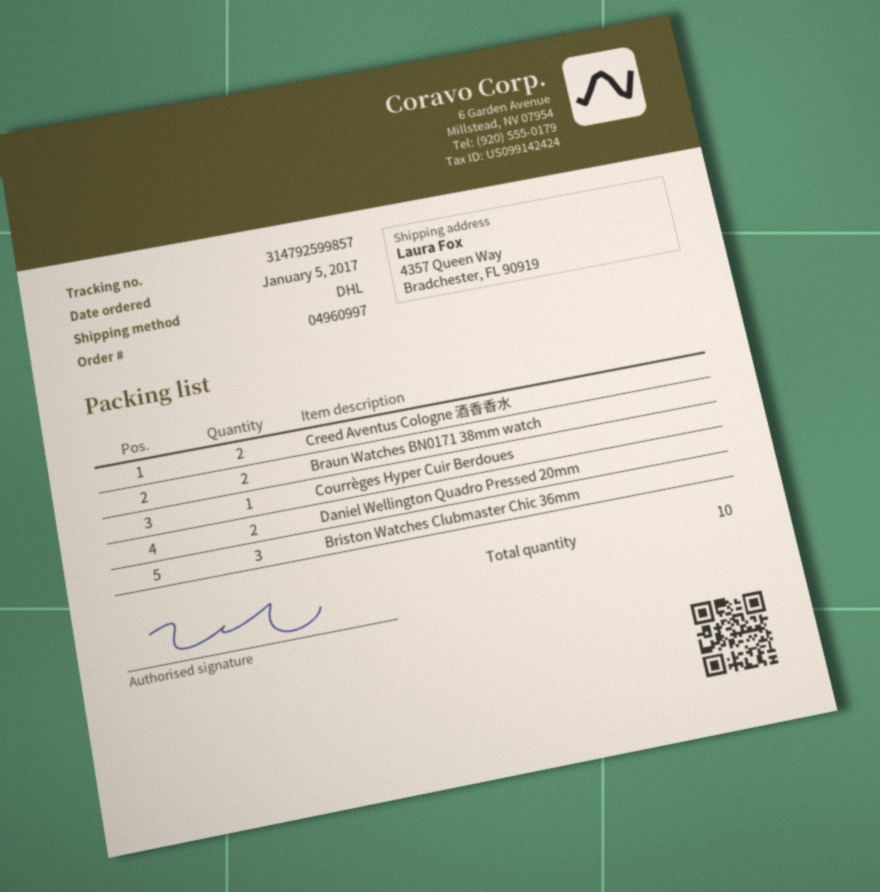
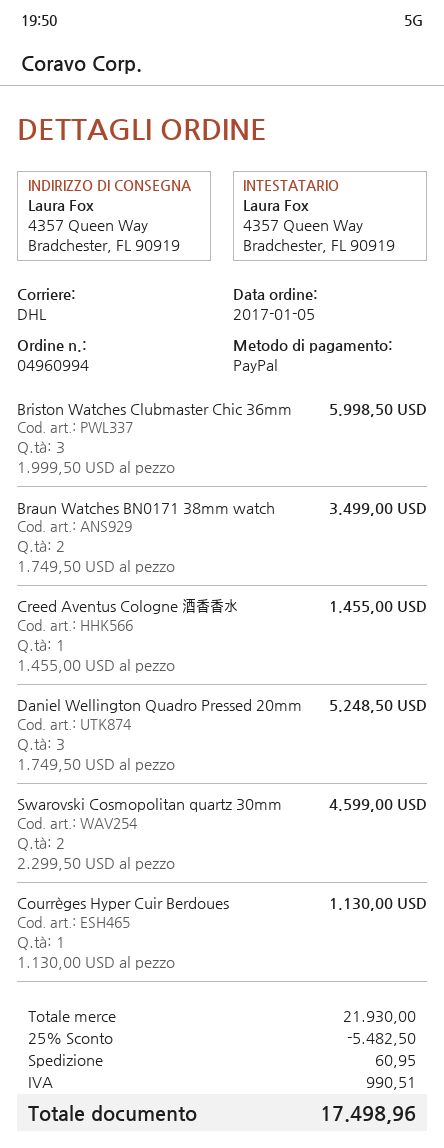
order number: 04960997 -> 04960994
Creed Aventus Cologne 酒香香水: 2 -> 1
Daniel Wellington Quadro Pressed 20mm: 2 -> 3
Swarovski Cosmopolitan quartz 30mm: none -> 2

